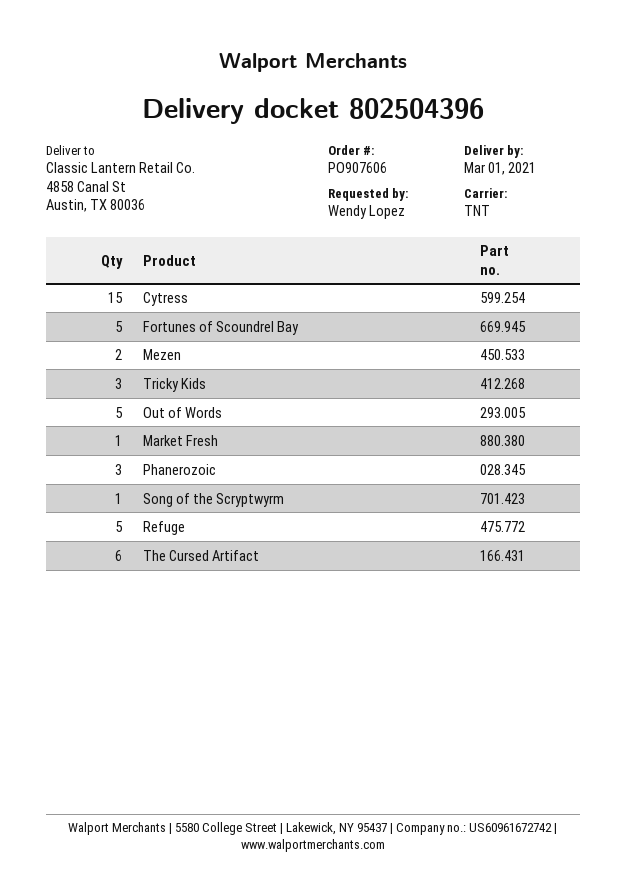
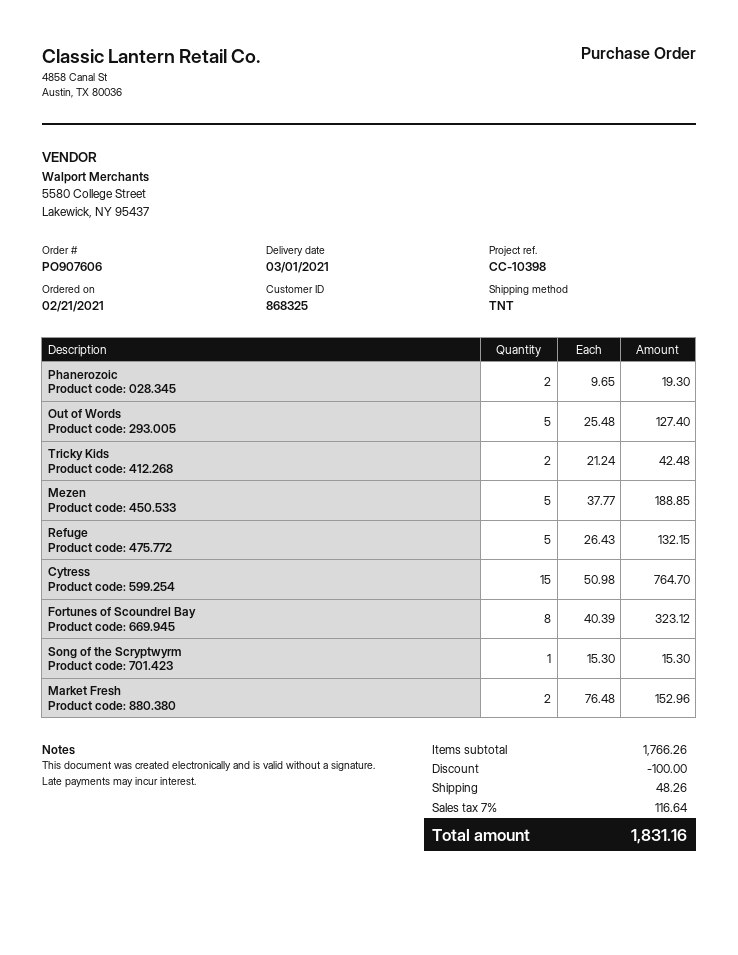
Fortunes of Scoundrel Bay: 5 -> 8
Mezen: 2 -> 5
Tricky Kids: 3 -> 2
Market Fresh: 1 -> 2
Phanerozoic: 3 -> 2
The Cursed Artifact: 6 -> none

